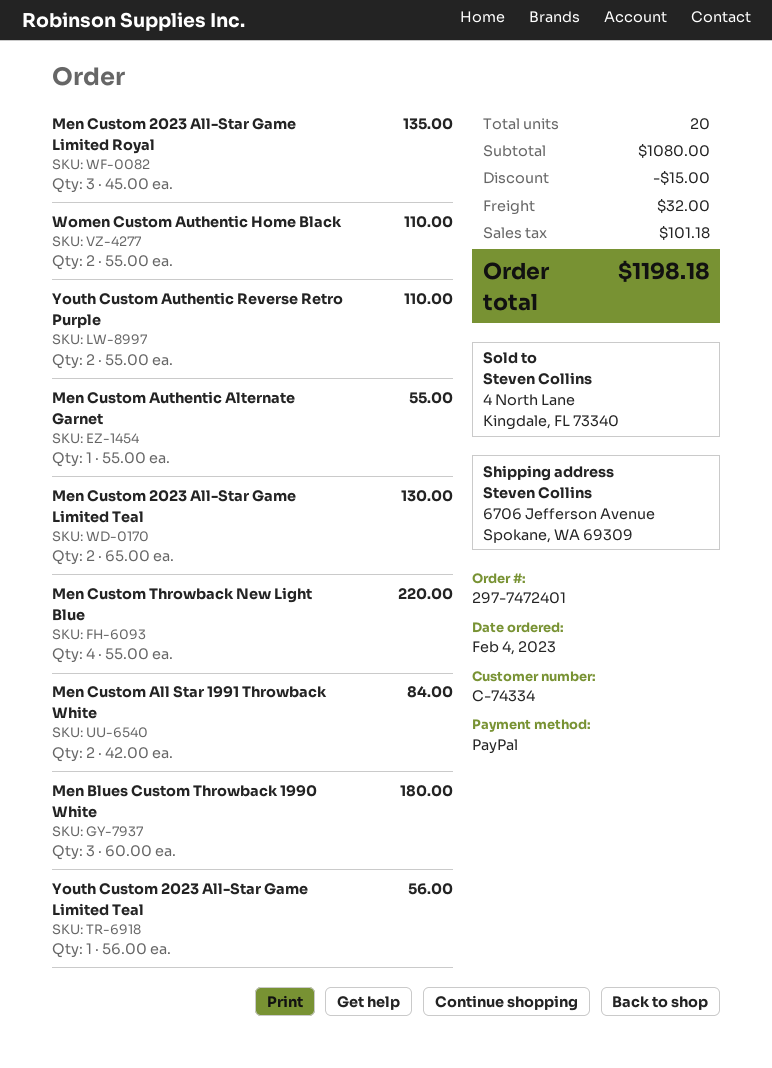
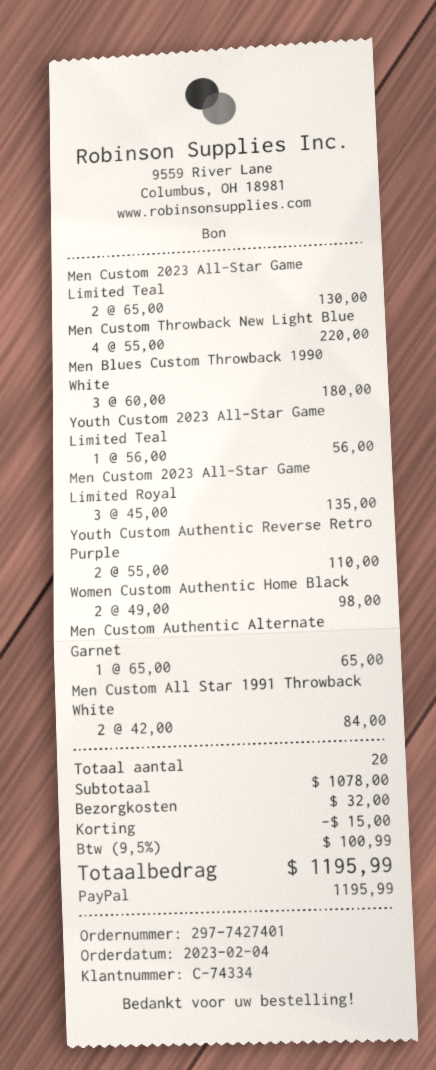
order number: 297-7472401 -> 297-7427401
Women Custom Authentic Home Black: 2 x 55.00 = 110.00 -> 2 x 49.00 = 98.00
Men Custom Authentic Alternate Garnet: 1 x 55.00 = 55.00 -> 1 x 65.00 = 65.00
subtotal: 1080.00 -> 1078.00
tax: 101.18 -> 100.99
total: 1198.18 -> 1195.99

